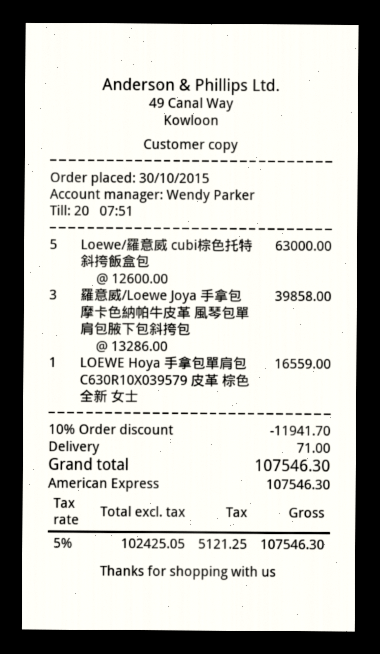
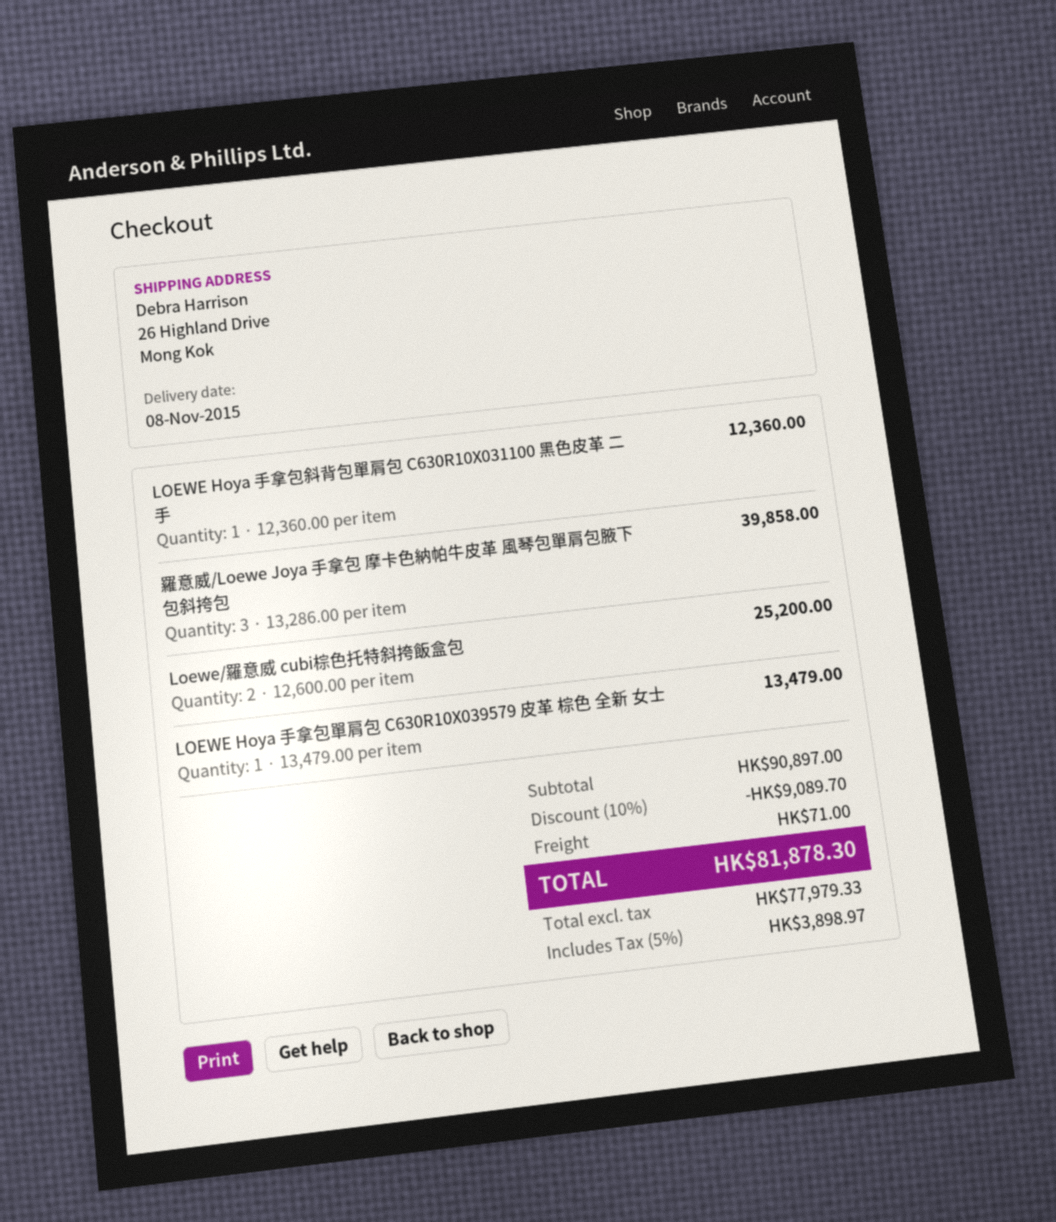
Loewe/羅意威 cubi棕色托特斜挎飯盒包: 5 x 12600.00 = 63000.00 -> 2 x 12600.00 = 25200.00
LOEWE Hoya 手拿包單肩包 C630R10X039579 皮革 棕色 全新 女士: 1 x 16559.00 = 16559.00 -> 1 x 13479.00 = 13479.00
LOEWE Hoya 手拿包斜背包單肩包 C630R10X031100 黑色皮革 二手: none -> 1 x 12360.00 = 12360.00
discount: 10% = 11941.70 -> 10% = 9089.70
net: 102425.05 -> 77979.33
tax: 5% = 5121.25 -> 5% = 3898.97
total: 107546.30 -> 81878.30

